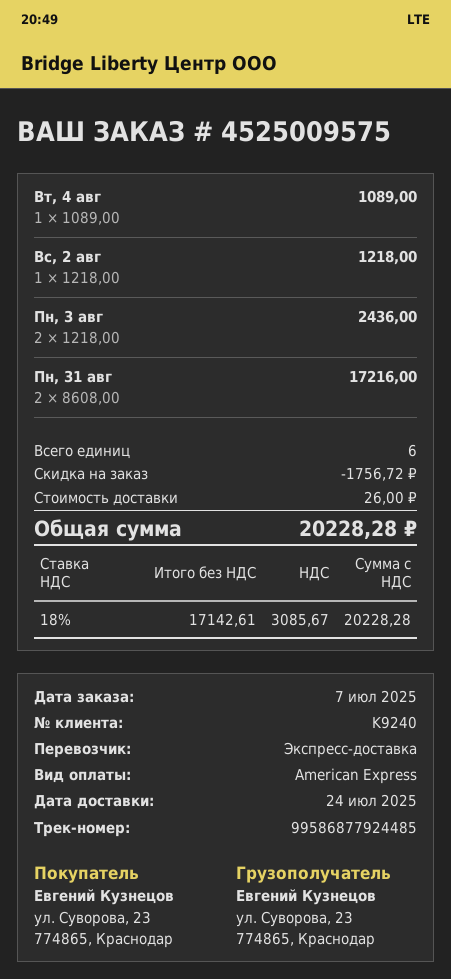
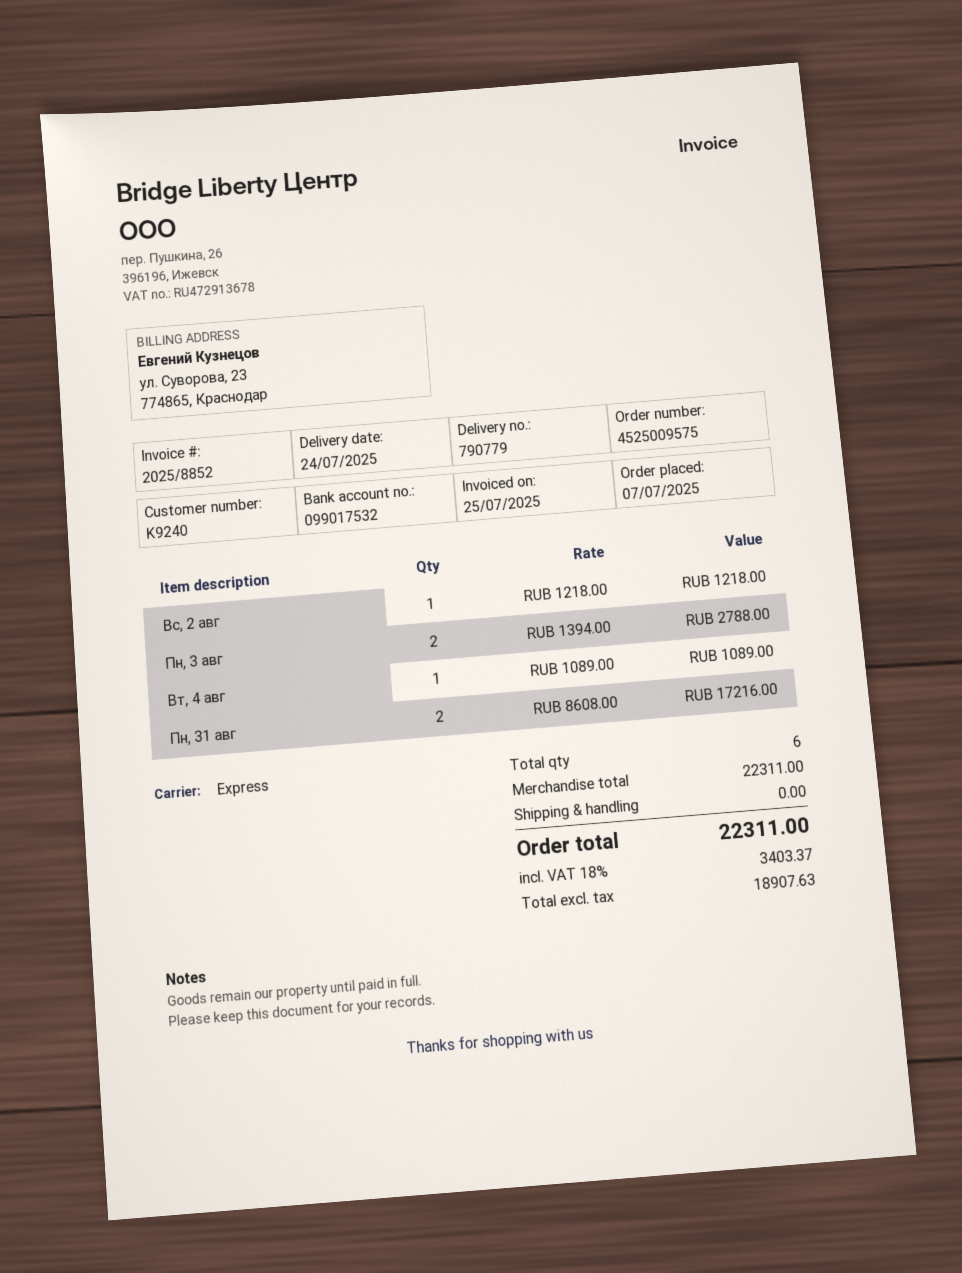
Пн, 3 авг: 2 x 1218.00 = 2436.00 -> 2 x 1394.00 = 2788.00
discount: 1756.72 -> none
shipping: 26.00 -> 0.00
net: 17142.61 -> 18907.63
tax: 18% = 3085.67 -> 18% = 3403.37
total: 20228.28 -> 22311.00

